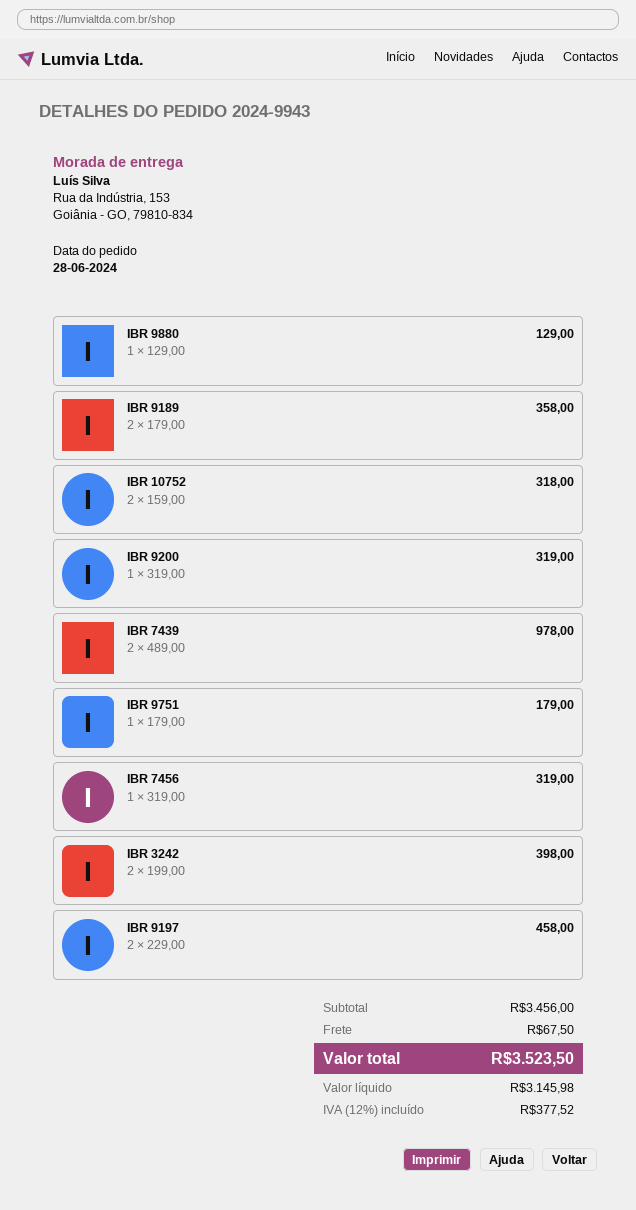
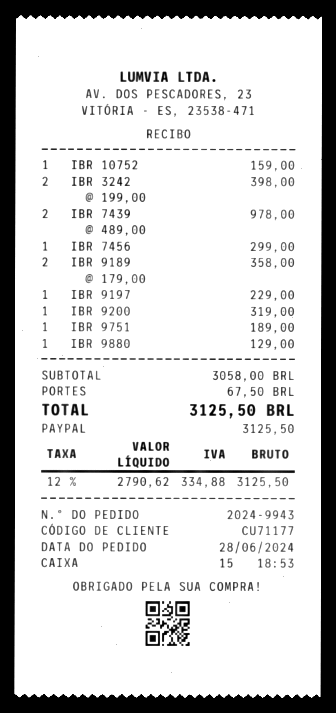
IBR 10752: 2 x 159.00 = 318.00 -> 1 x 159.00 = 159.00
IBR 9751: 1 x 179.00 = 179.00 -> 1 x 189.00 = 189.00
IBR 7456: 1 x 319.00 = 319.00 -> 1 x 299.00 = 299.00
IBR 9197: 2 x 229.00 = 458.00 -> 1 x 229.00 = 229.00
subtotal: 3456.00 -> 3058.00
net: 3145.98 -> 2790.62
tax: 12% = 377.52 -> 12% = 334.88
total: 3523.50 -> 3125.50

